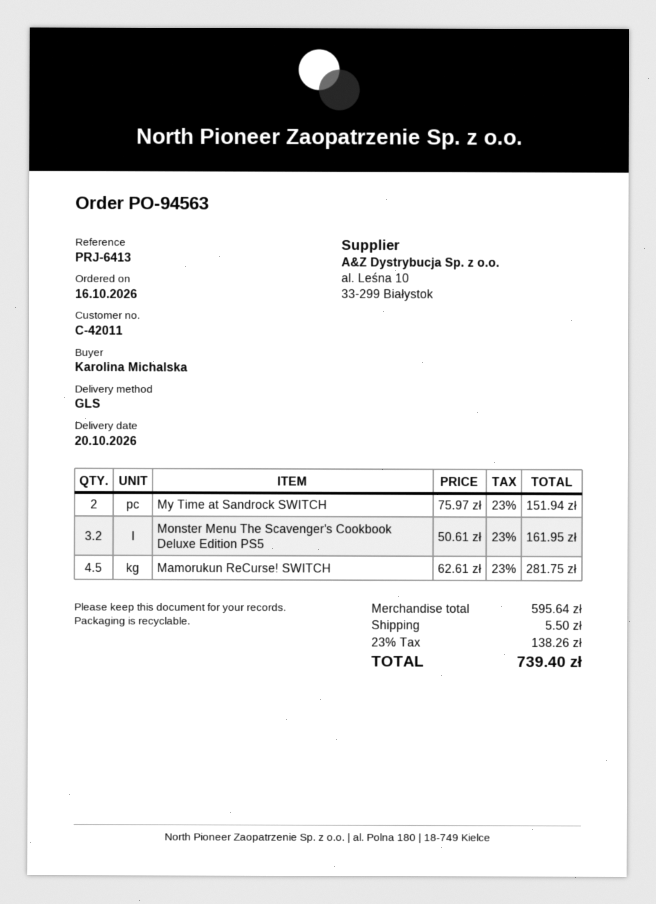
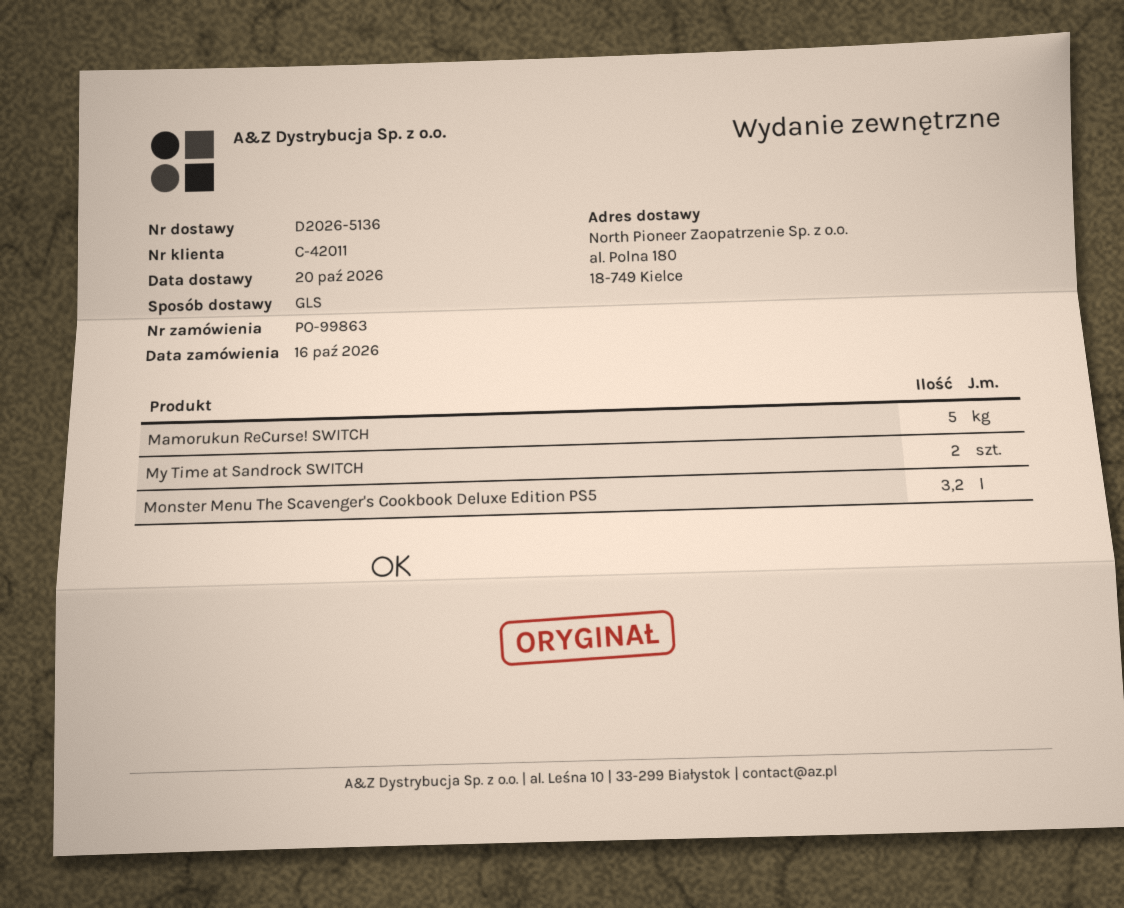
order number: PO-94563 -> PO-99863
Mamorukun ReCurse! SWITCH: 4.5 -> 5

